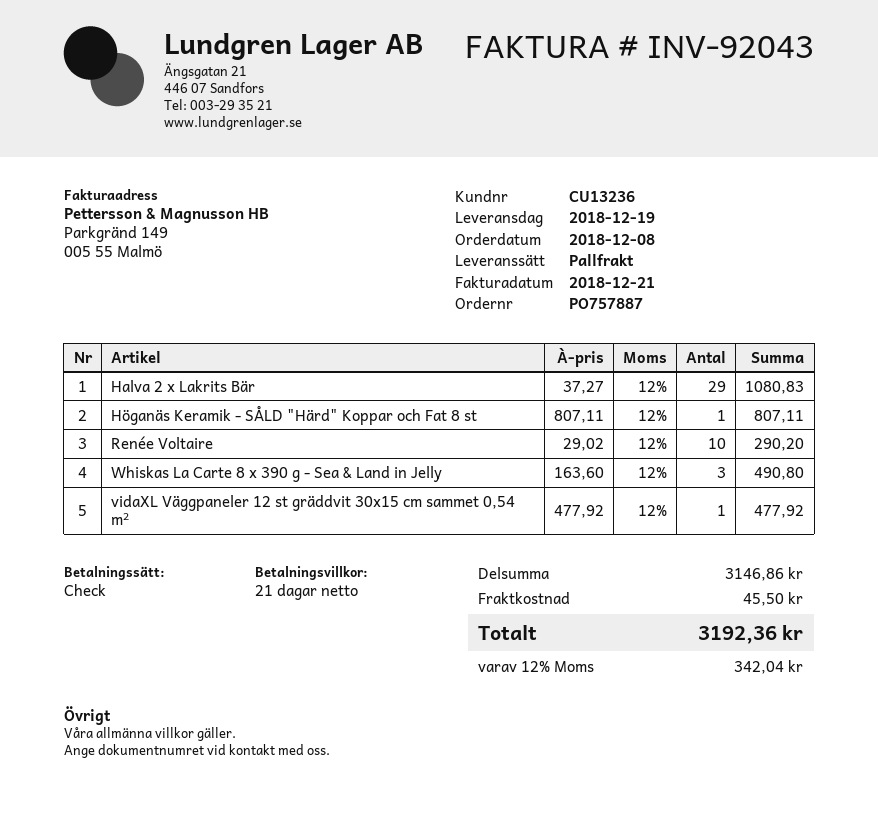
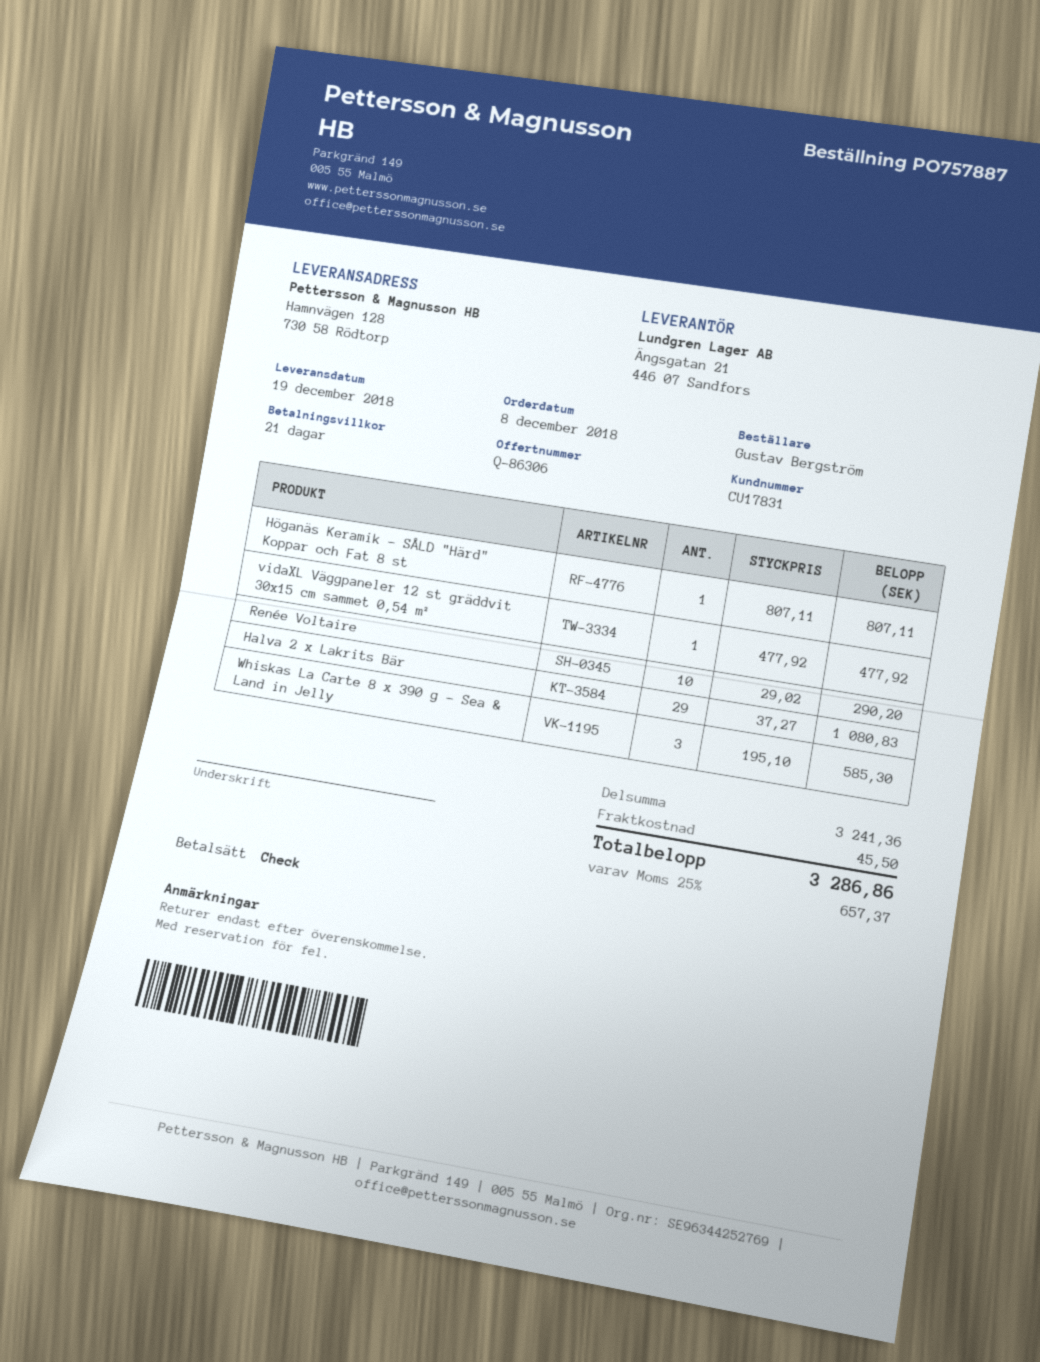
customer number: CU13236 -> CU17831
Whiskas La Carte 8 x 390 g - Sea & Land in Jelly: 3 x 163.60 = 490.80 -> 3 x 195.10 = 585.30
subtotal: 3146.86 -> 3241.36
tax: 12% = 342.04 -> 25% = 657.37
total: 3192.36 -> 3286.86

